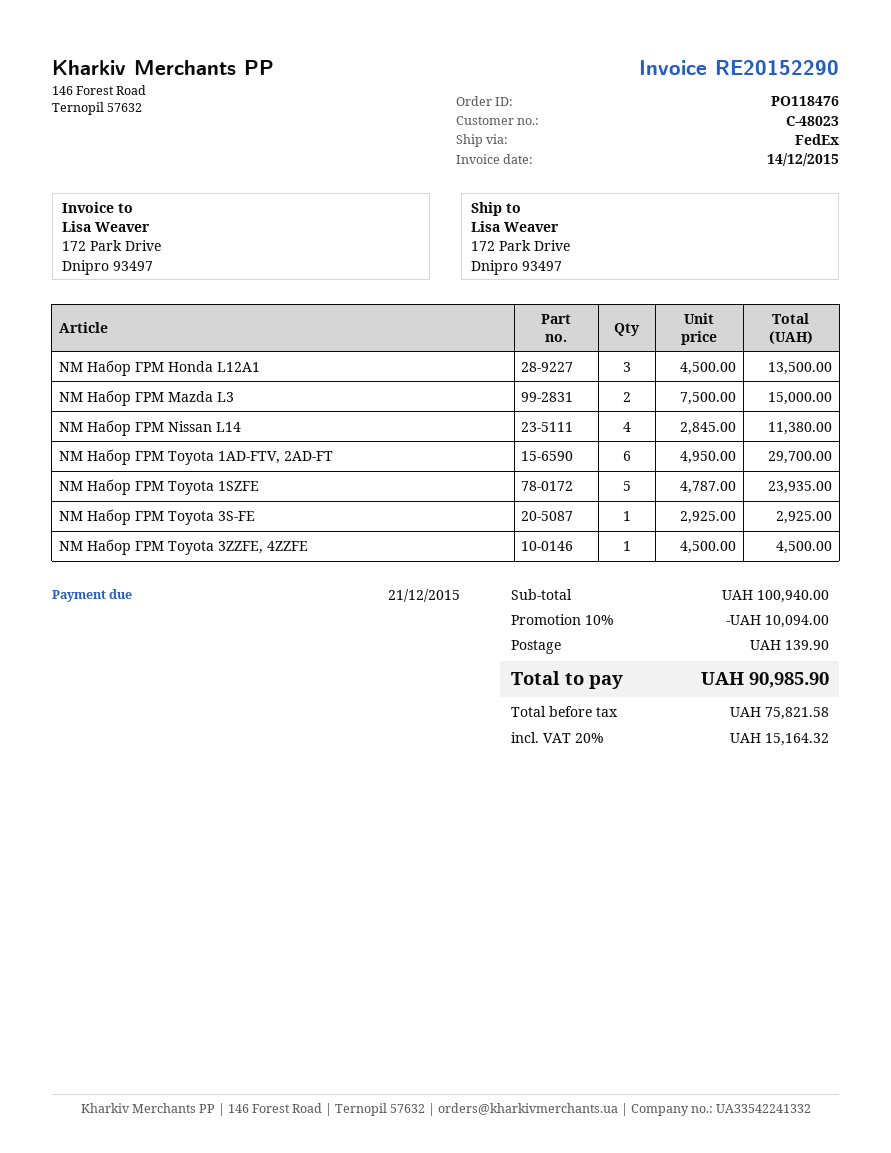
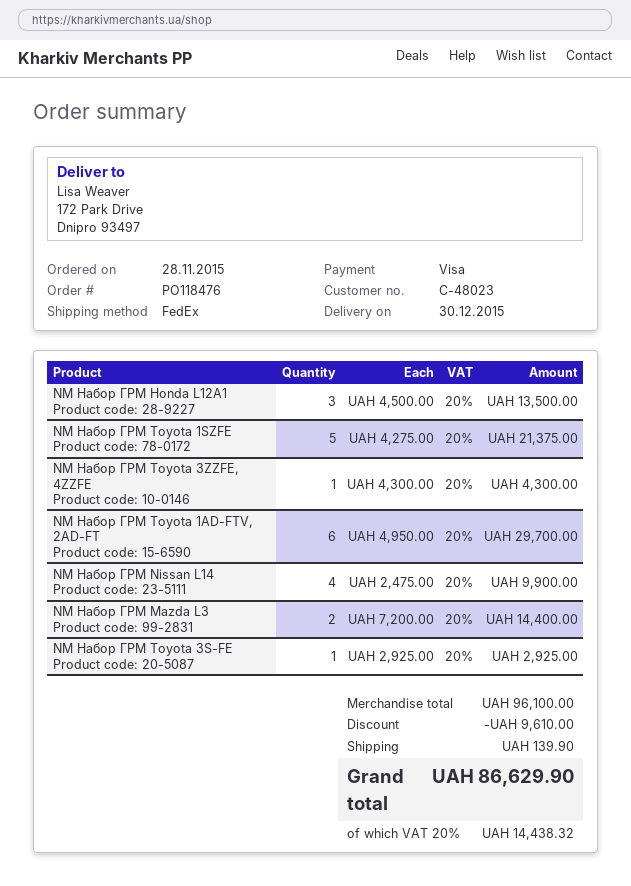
NM Набор ГРМ Mazda L3: 2 x 7500.00 = 15000.00 -> 2 x 7200.00 = 14400.00
NM Набор ГРМ Nissan L14: 4 x 2845.00 = 11380.00 -> 4 x 2475.00 = 9900.00
NM Набор ГРМ Toyota 1SZFE: 5 x 4787.00 = 23935.00 -> 5 x 4275.00 = 21375.00
NM Набор ГРМ Toyota 3ZZFE, 4ZZFE: 1 x 4500.00 = 4500.00 -> 1 x 4300.00 = 4300.00
subtotal: 100940.00 -> 96100.00
discount: 10094.00 -> 9610.00
tax: 20% = 15164.32 -> 20% = 14438.32
total: 90985.90 -> 86629.90

